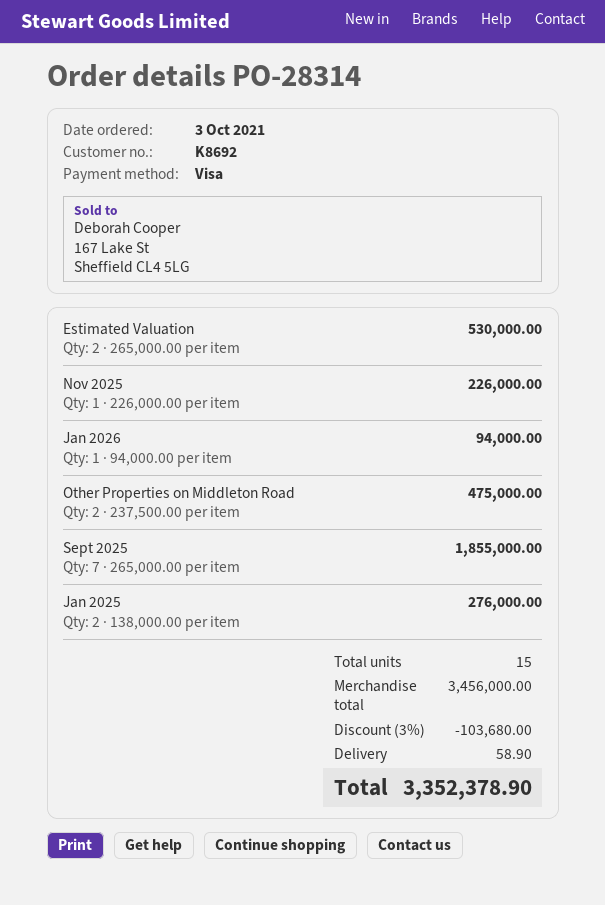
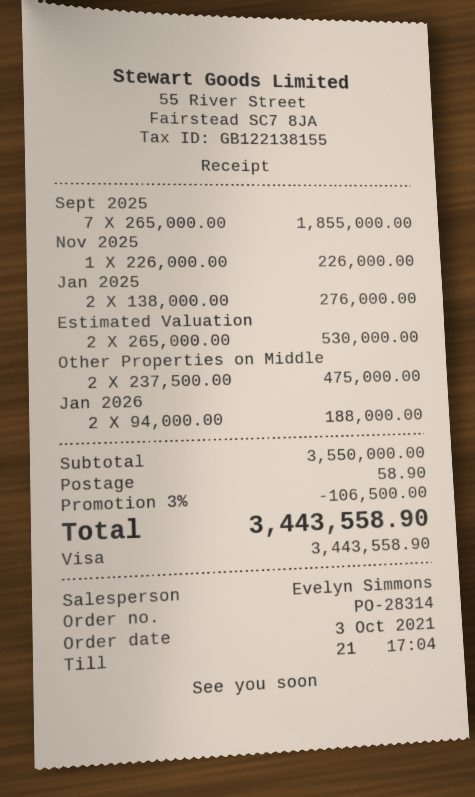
Jan 2026: 1 x 94000.00 = 94000.00 -> 2 x 94000.00 = 188000.00
subtotal: 3456000.00 -> 3550000.00
discount: 3% = 103680.00 -> 3% = 106500.00
total: 3352378.90 -> 3443558.90

